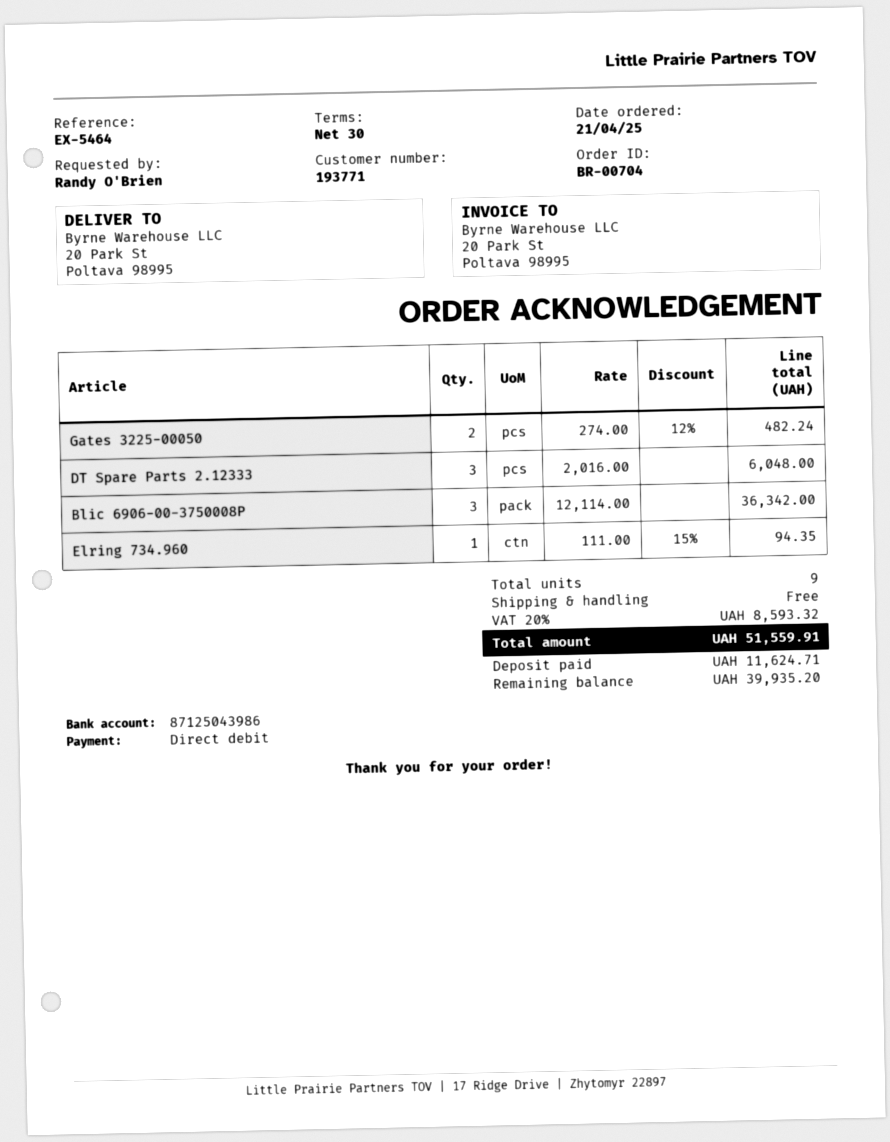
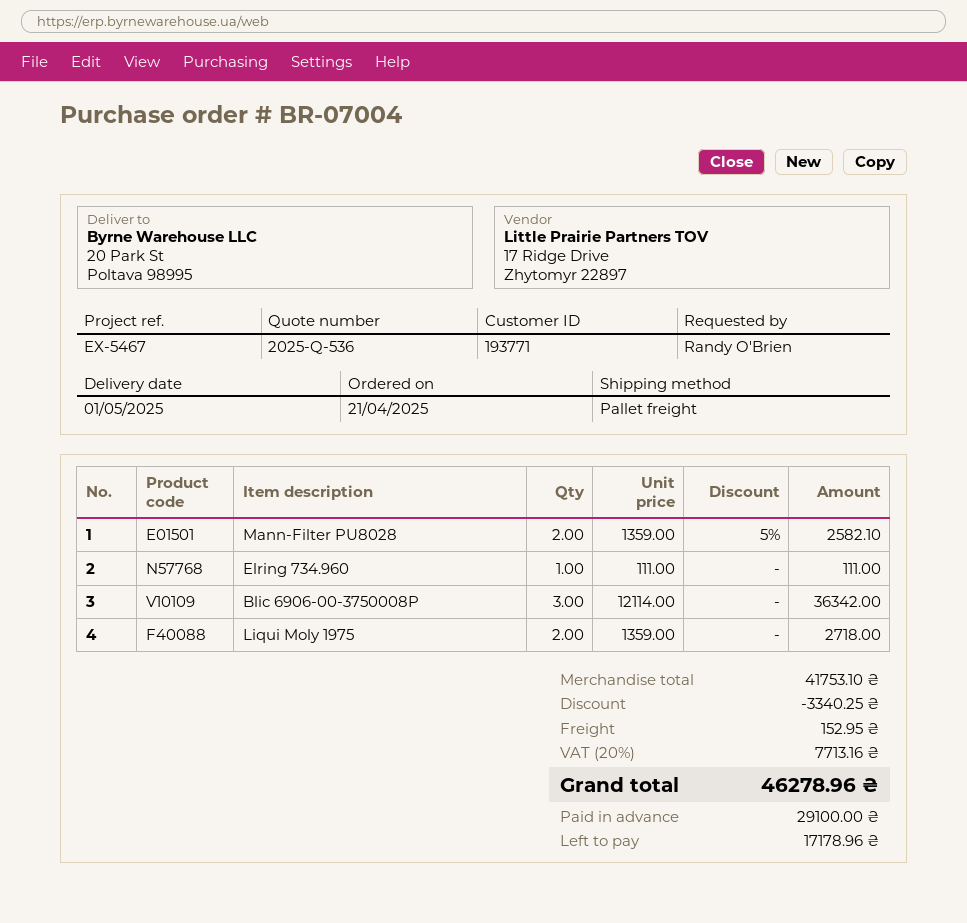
order number: BR-00704 -> BR-07004
reference: EX-5464 -> EX-5467
Gates 3225-00050: 2 x 274.00 - 12% = 482.24 -> none
DT Spare Parts 2.12333: 3 x 2016.00 = 6048.00 -> none
Elring 734.960: 1 x 111.00 - 15% = 94.35 -> 1 x 111.00 = 111.00
Mann-Filter PU8028: none -> 2 x 1359.00 - 5% = 2582.10
Liqui Moly 1975: none -> 2 x 1359.00 = 2718.00
discount: none -> 3340.25
shipping: 0.00 -> 152.95
tax: 20% = 8593.32 -> 20% = 7713.16
total: 51559.91 -> 46278.96
deposit: 11624.71 -> 29100.00
balance: 39935.20 -> 17178.96

